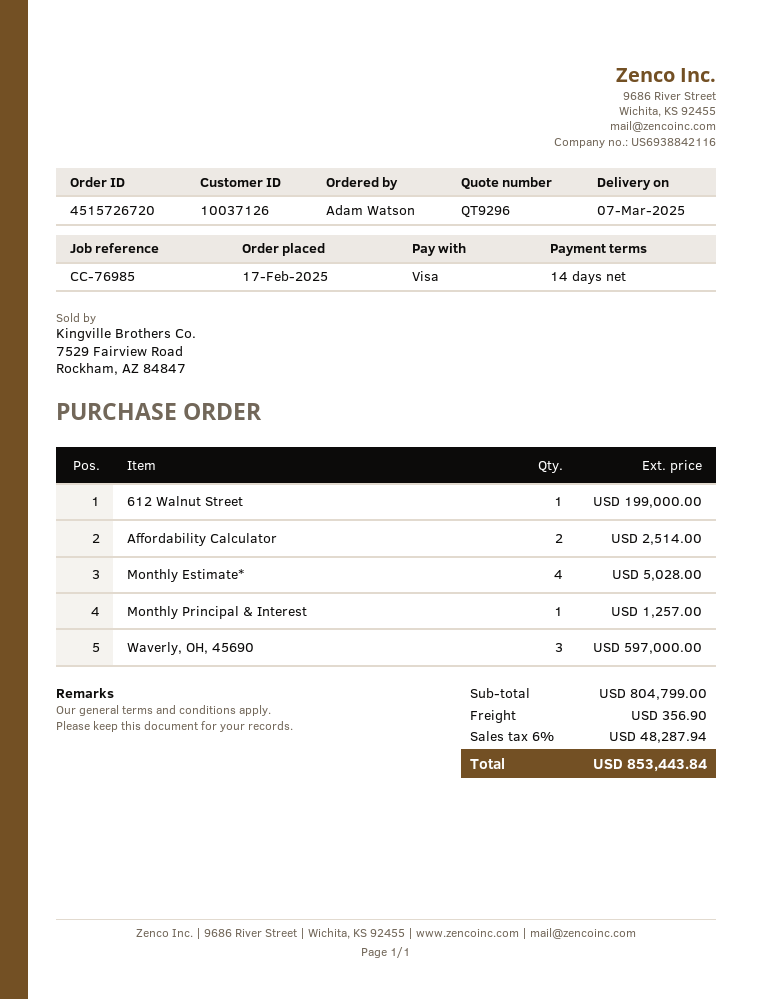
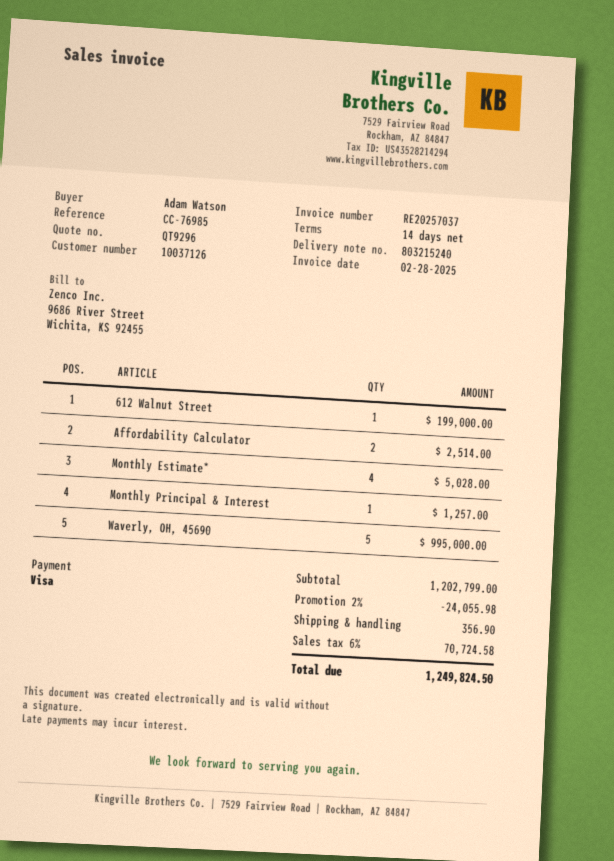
Waverly, OH, 45690: 3 for 597000.00 -> 5 for 995000.00
subtotal: 804799.00 -> 1202799.00
discount: none -> 2% = 24055.98
tax: 6% = 48287.94 -> 6% = 70724.58
total: 853443.84 -> 1249824.50

